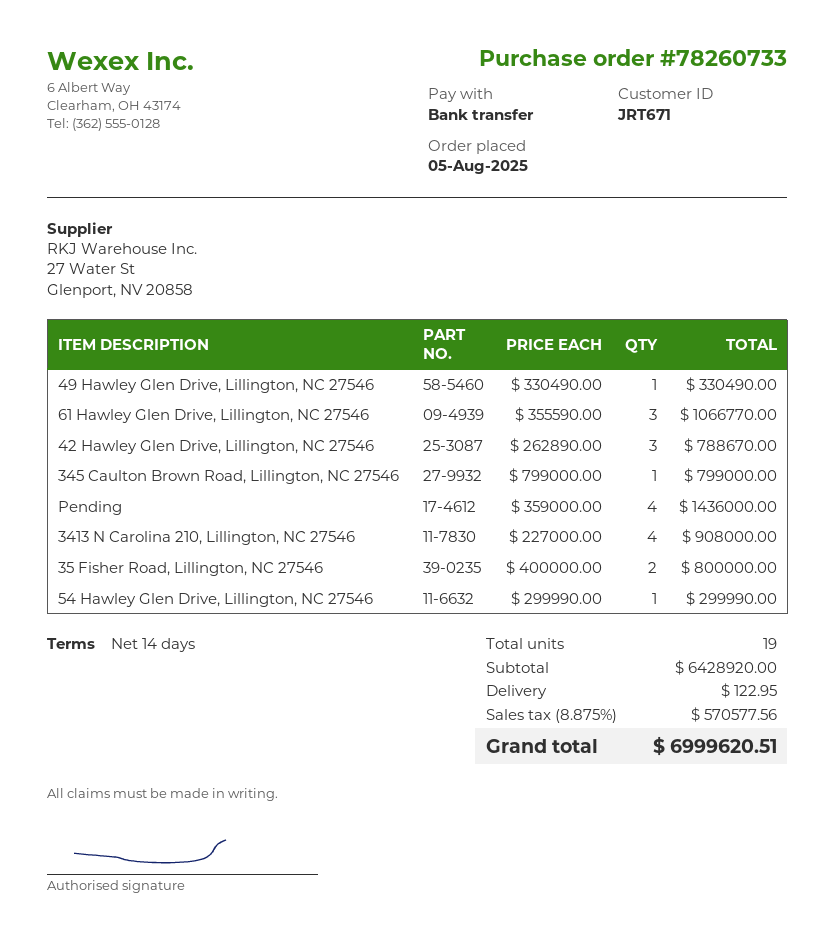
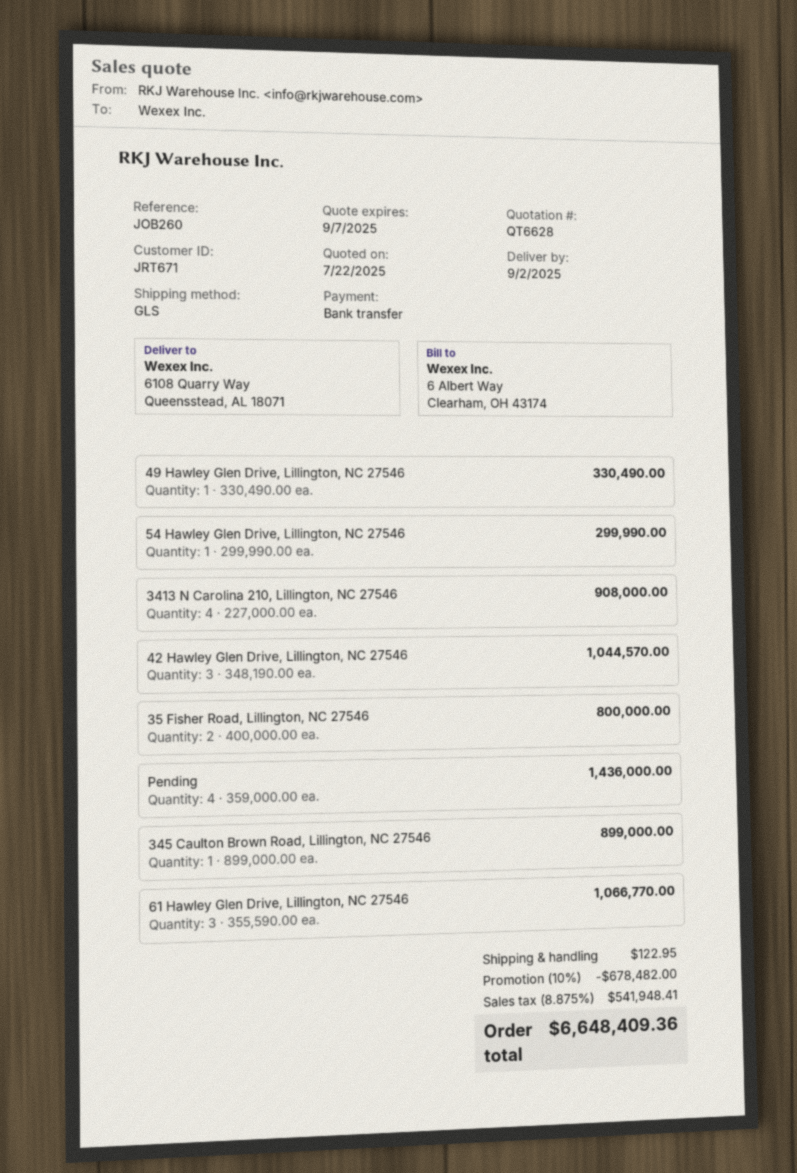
42 Hawley Glen Drive, Lillington, NC 27546: 3 x 262890.00 = 788670.00 -> 3 x 348190.00 = 1044570.00
345 Caulton Brown Road, Lillington, NC 27546: 1 x 799000.00 = 799000.00 -> 1 x 899000.00 = 899000.00
discount: none -> 10% = 678482.00
tax: 8.875% = 570577.56 -> 8.875% = 541948.41
total: 6999620.51 -> 6648409.36

